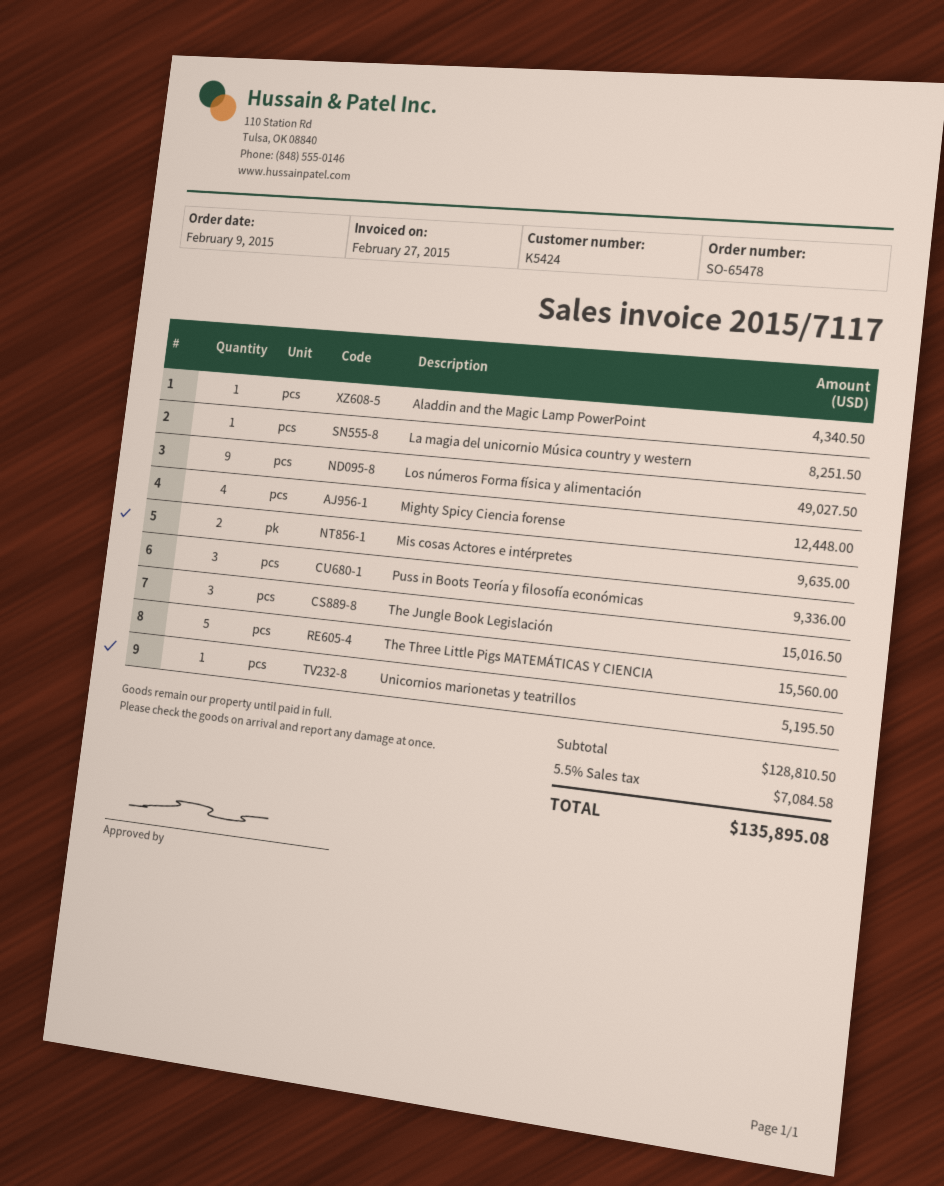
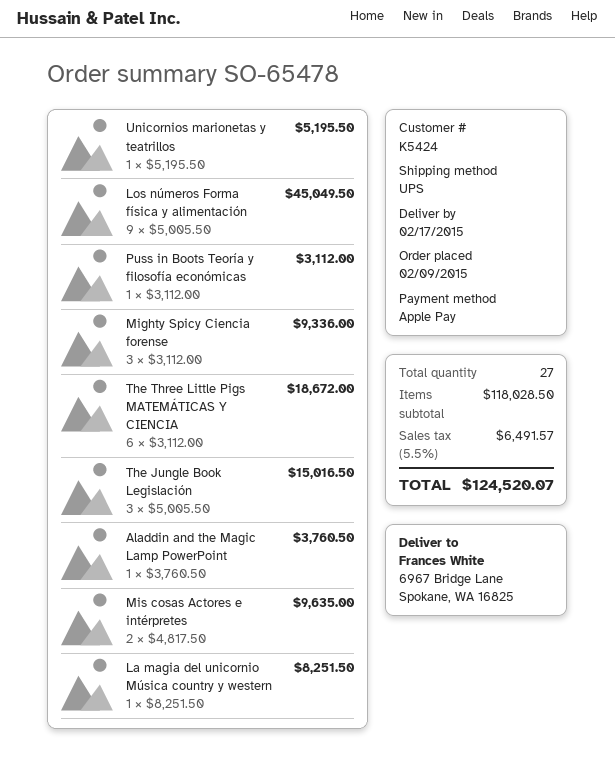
Aladdin and the Magic Lamp PowerPoint: 1 for 4340.50 -> 1 for 3760.50
Los números Forma física y alimentación: 9 for 49027.50 -> 9 for 45049.50
Mighty Spicy Ciencia forense: 4 for 12448.00 -> 3 for 9336.00
Puss in Boots Teoría y filosofía económicas: 3 for 9336.00 -> 1 for 3112.00
The Three Little Pigs MATEMÁTICAS Y CIENCIA: 5 for 15560.00 -> 6 for 18672.00
subtotal: 128810.50 -> 118028.50
tax: 5.5% = 7084.58 -> 5.5% = 6491.57
total: 135895.08 -> 124520.07

